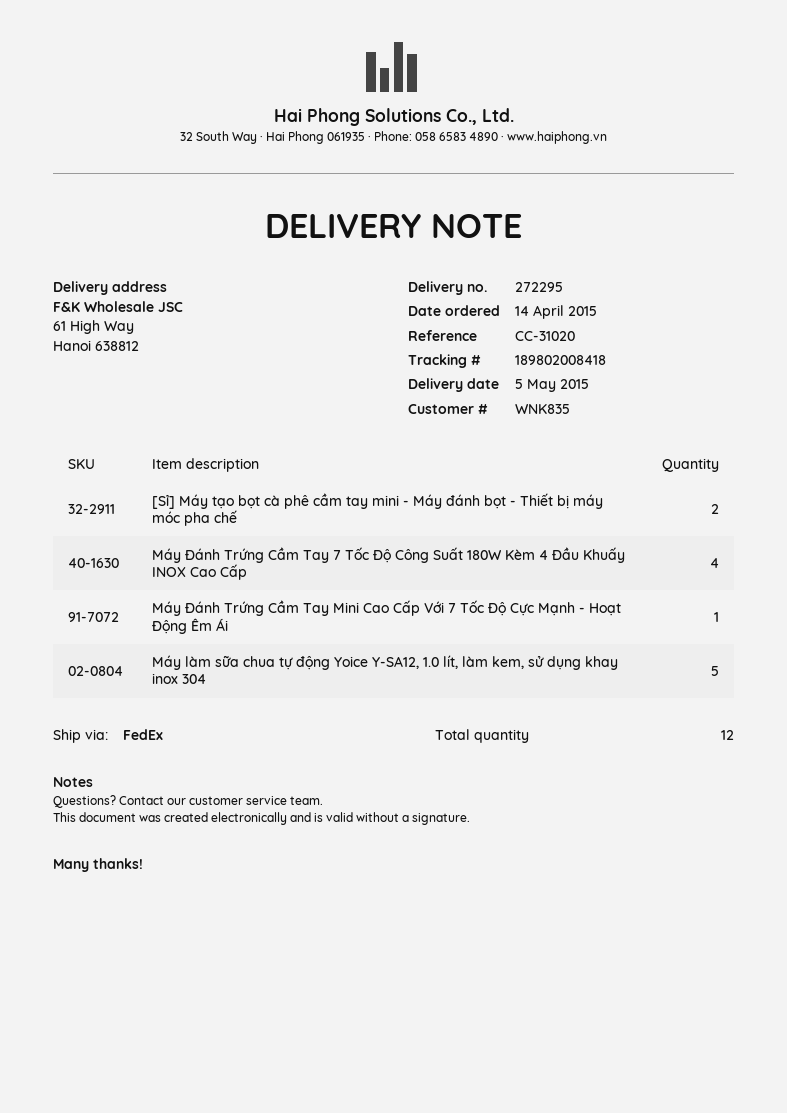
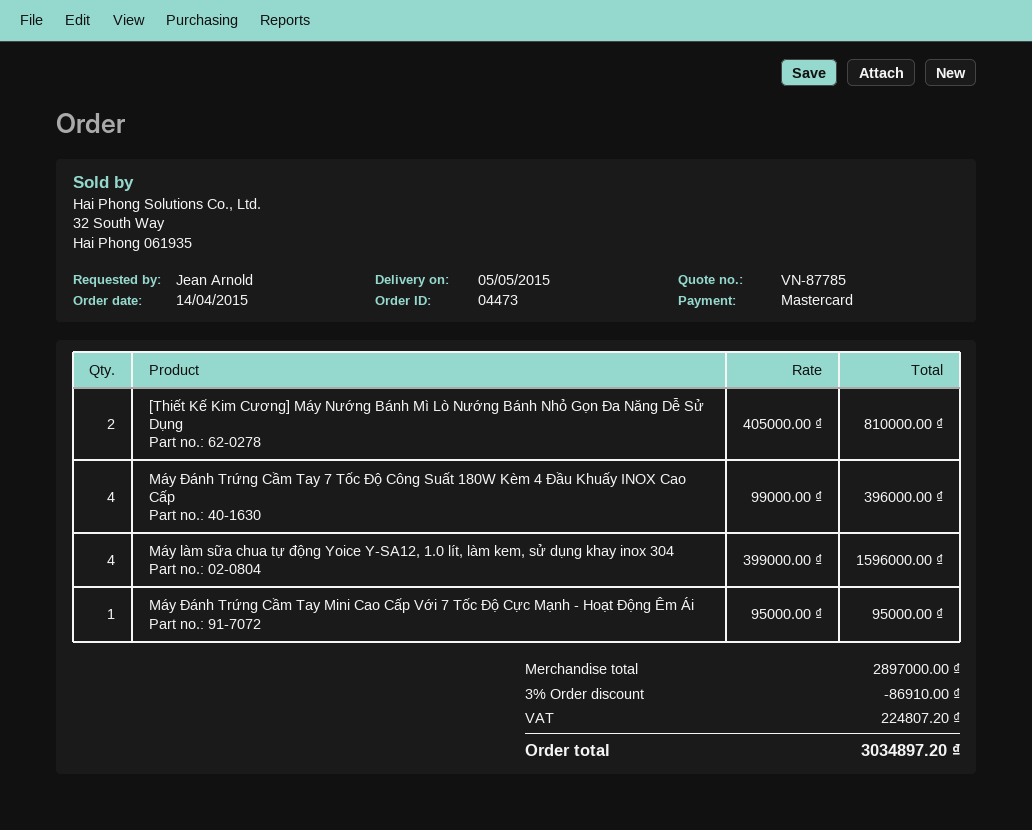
[Sỉ] Máy tạo bọt cà phê cầm tay mini - Máy đánh bọt - Thiết bị máy móc pha chế: 2 -> none
Máy làm sữa chua tự động Yoice Y-SA12, 1.0 lít, làm kem, sử dụng khay inox 304: 5 -> 4
[Thiết Kế Kim Cương] Máy Nướng Bánh Mì Lò Nướng Bánh Nhỏ Gọn Đa Năng Dễ Sử Dụng: none -> 2

